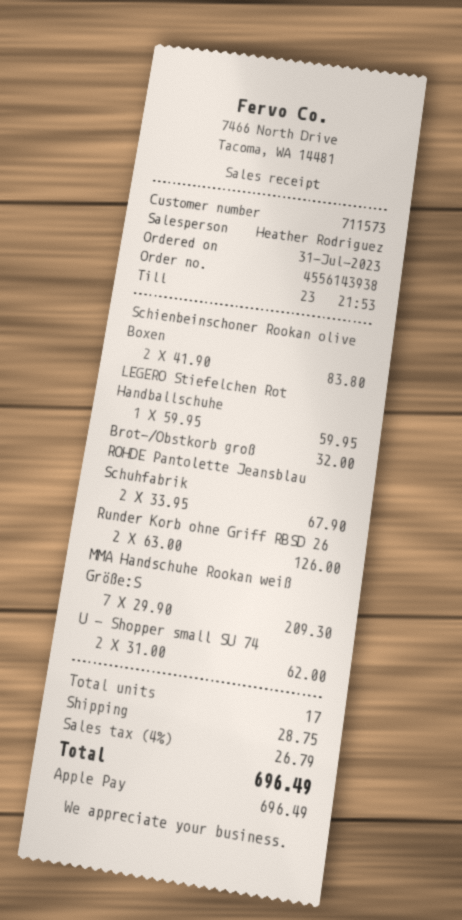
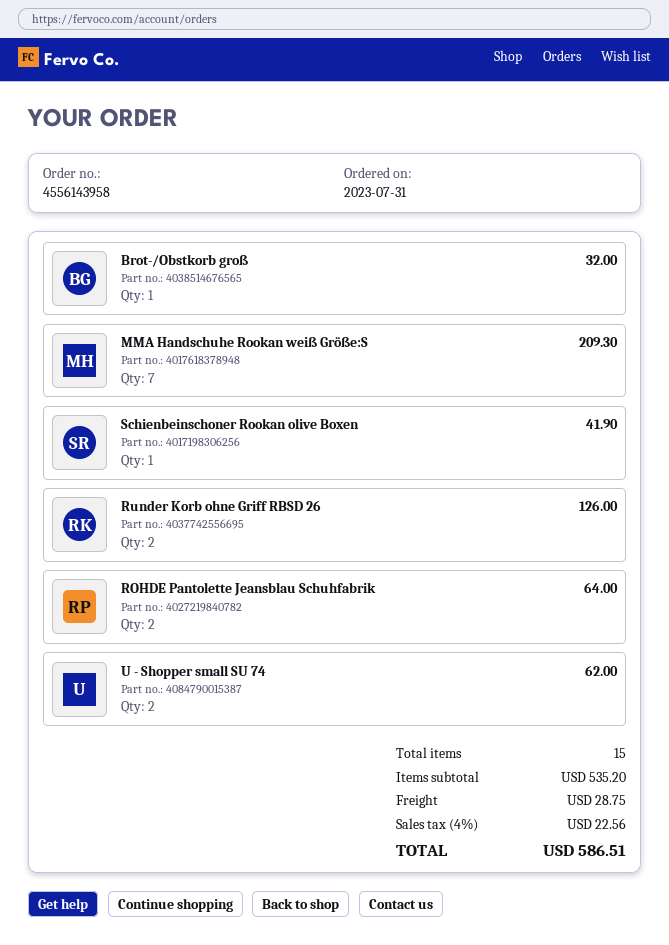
order number: 4556143938 -> 4556143958
Schienbeinschoner Rookan olive Boxen: 2 for 83.80 -> 1 for 41.90
LEGERO Stiefelchen Rot Handballschuhe: 1 for 59.95 -> none
ROHDE Pantolette Jeansblau Schuhfabrik: 2 for 67.90 -> 2 for 64.00
total quantity: 17 -> 15
tax: 4% = 26.79 -> 4% = 22.56
total: 696.49 -> 586.51

